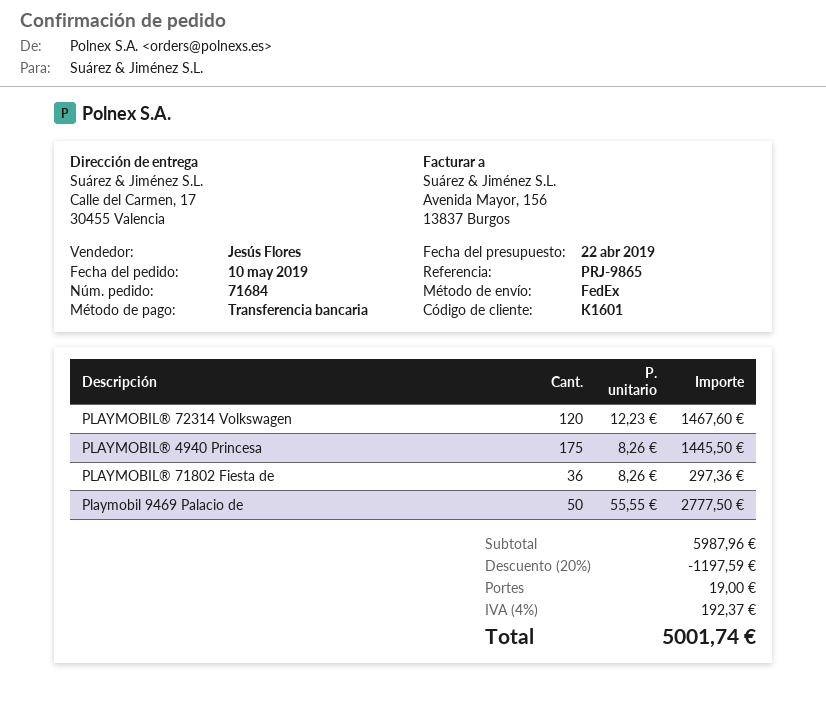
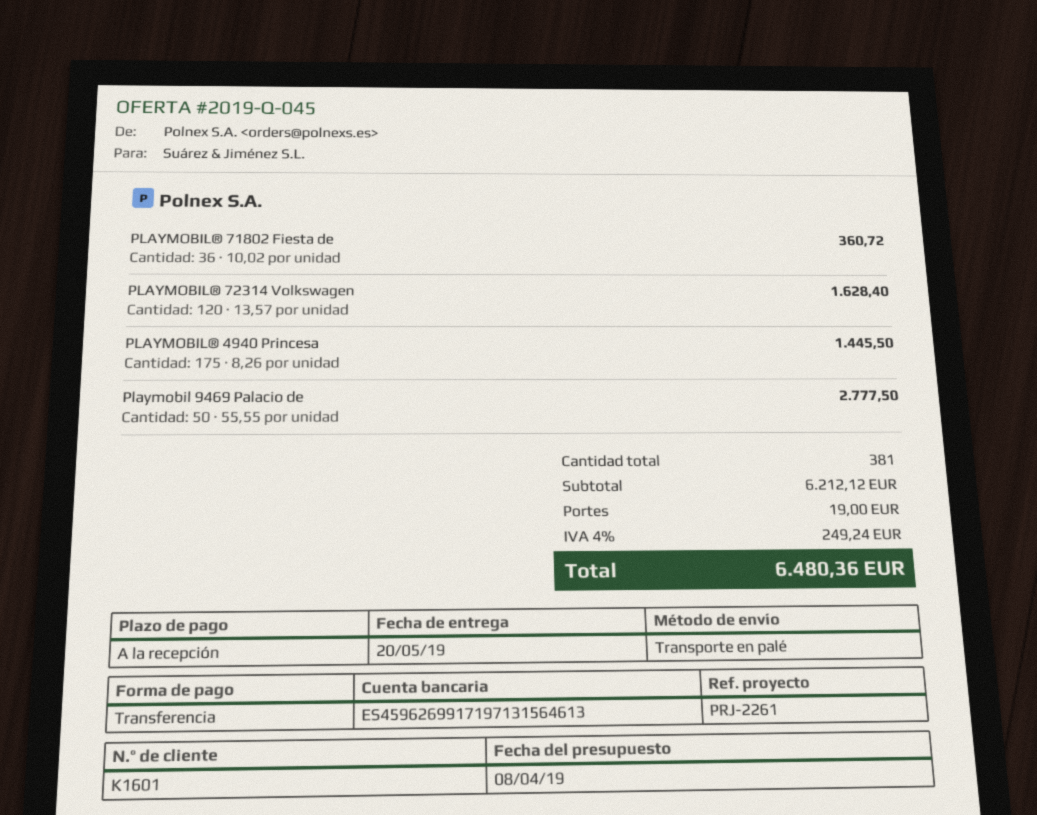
quote date: 2019-04-22 -> 2019-04-08
reference: PRJ-9865 -> PRJ-2261
shipping method: FedEx -> pallet freight
PLAYMOBIL® 72314 Volkswagen: 120 x 12.23 = 1467.60 -> 120 x 13.57 = 1628.40
PLAYMOBIL® 71802 Fiesta de: 36 x 8.26 = 297.36 -> 36 x 10.02 = 360.72
subtotal: 5987.96 -> 6212.12
discount: 20% = 1197.59 -> none
tax: 4% = 192.37 -> 4% = 249.24
total: 5001.74 -> 6480.36

